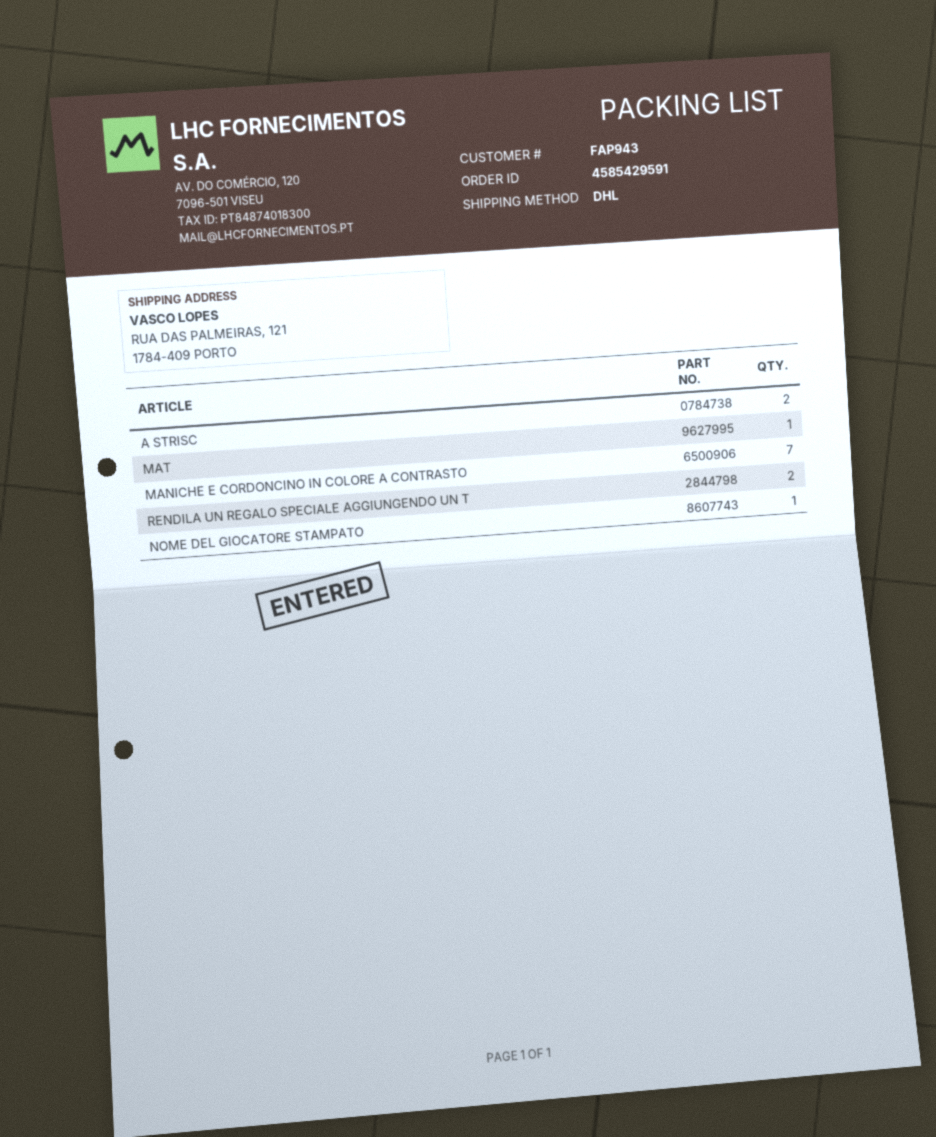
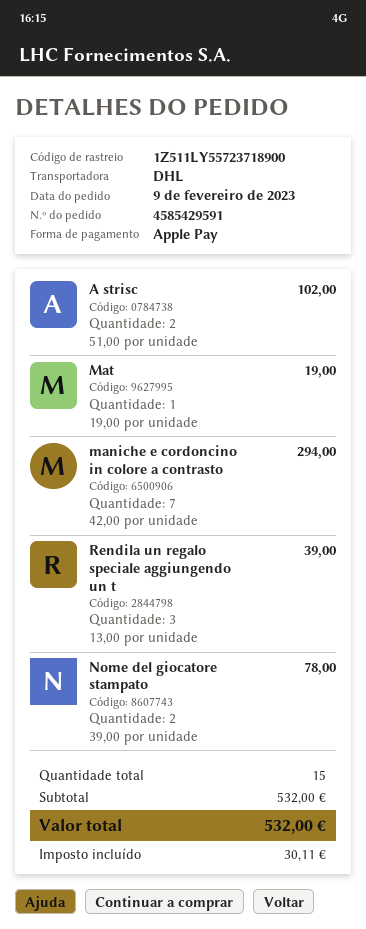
RENDILA UN REGALO SPECIALE AGGIUNGENDO UN T: 2 -> 3
NOME DEL GIOCATORE STAMPATO: 1 -> 2

